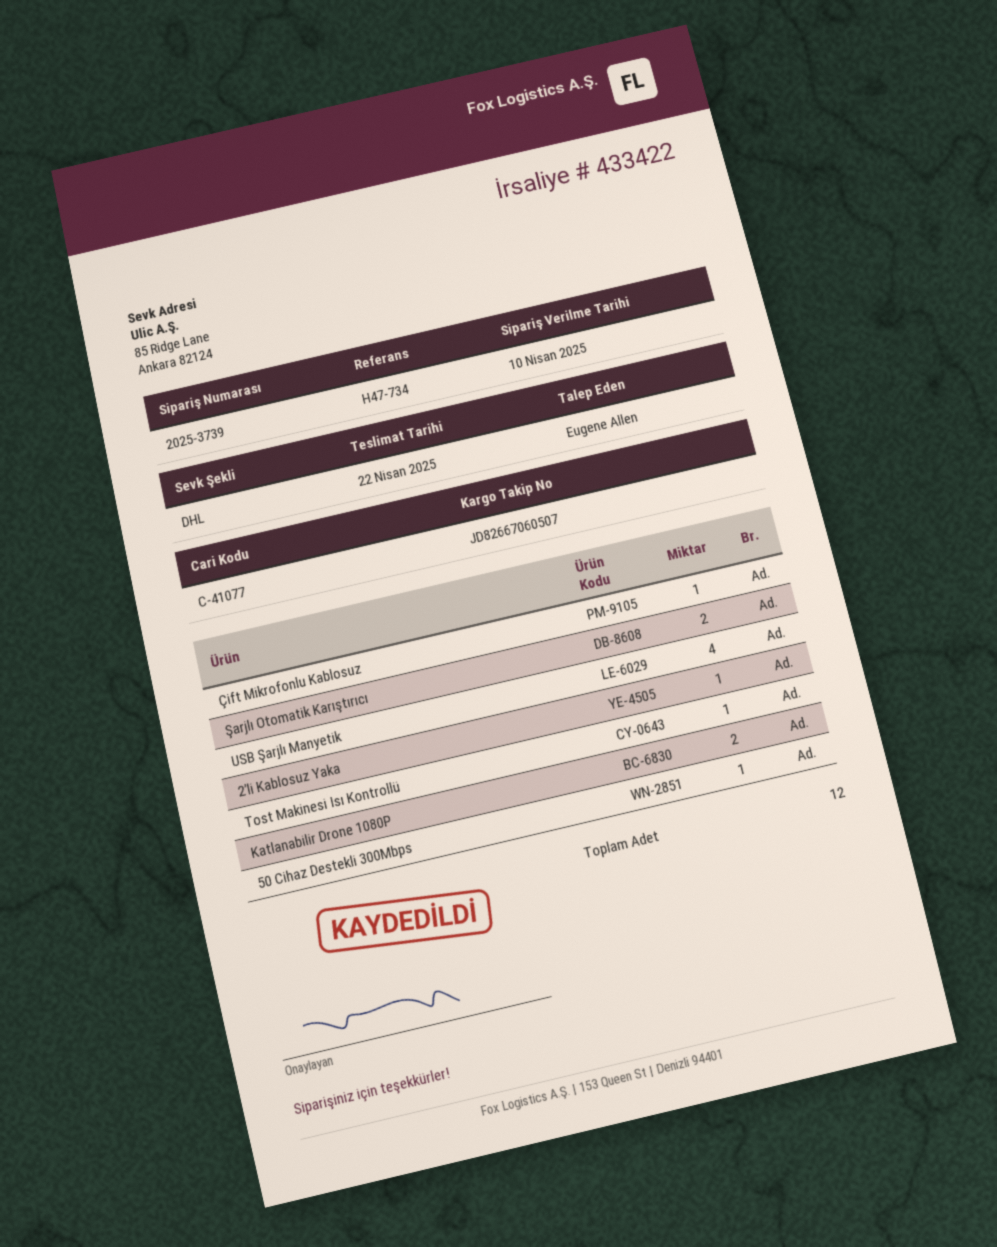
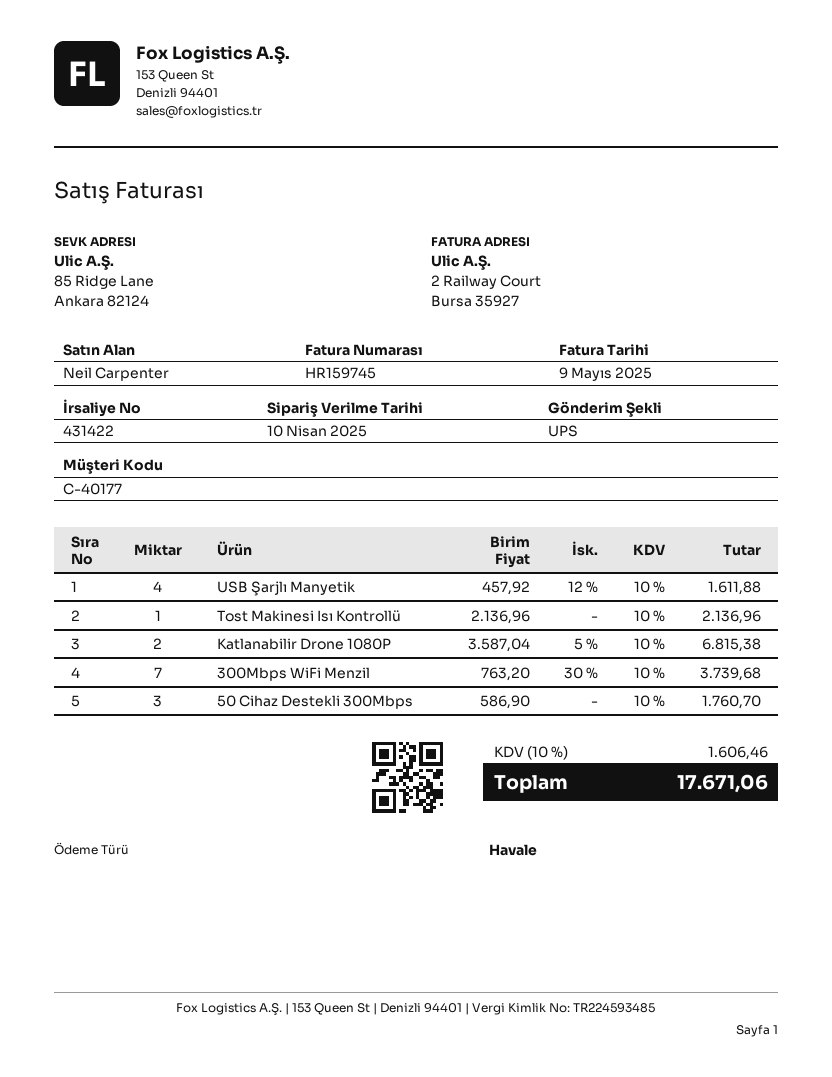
delivery note number: 433422 -> 431422
customer number: C-41077 -> C-40177
ordered by: Eugene Allen -> Neil Carpenter
shipping method: DHL -> UPS
Çift Mikrofonlu Kablosuz: 1 -> none
Şarjlı Otomatik Karıştırıcı: 2 -> none
2’li Kablosuz Yaka: 1 -> none
50 Cihaz Destekli 300Mbps: 1 -> 3
300Mbps WiFi Menzil: none -> 7

